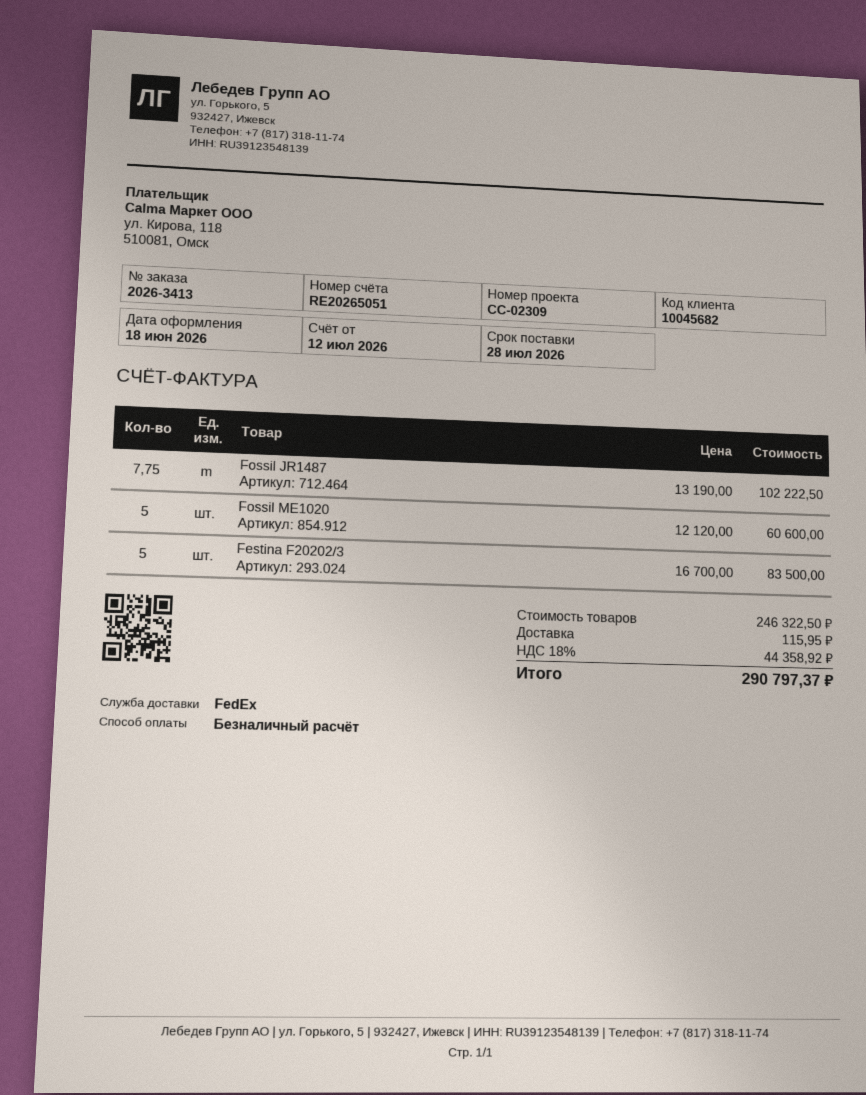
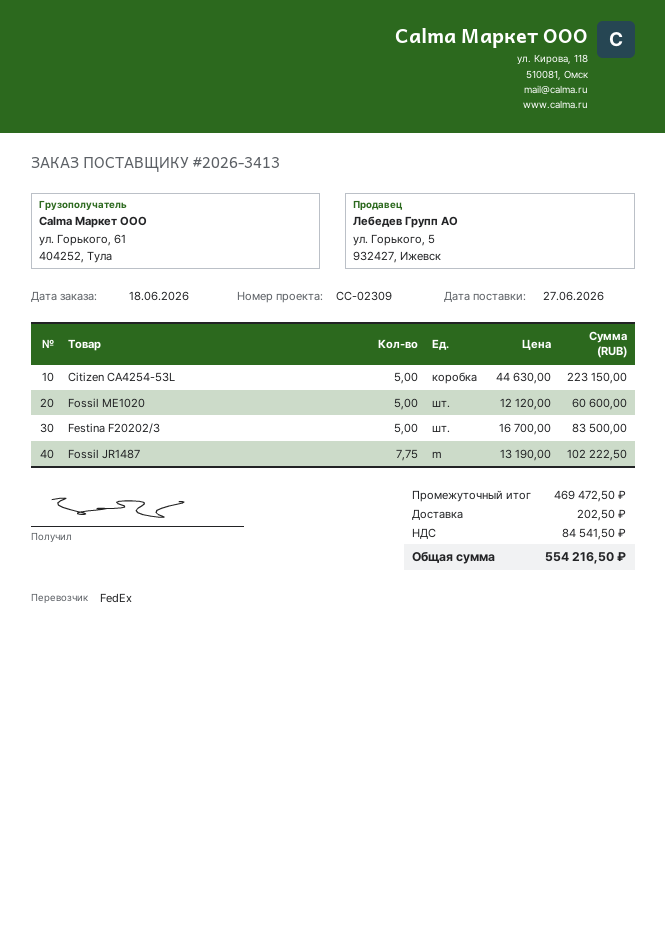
delivery date: 2026-07-28 -> 2026-06-27
Citizen CA4254-53L: none -> 5 x 44630.00 = 223150.00
subtotal: 246322.50 -> 469472.50
shipping: 115.95 -> 202.50
tax: 44358.92 -> 84541.50
total: 290797.37 -> 554216.50

